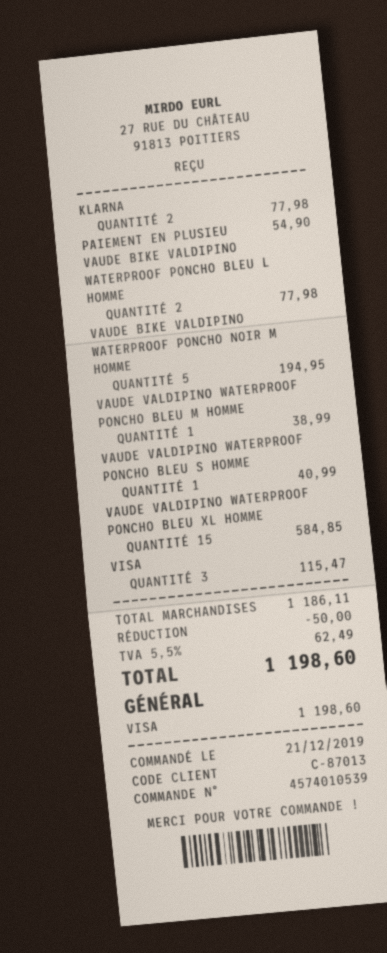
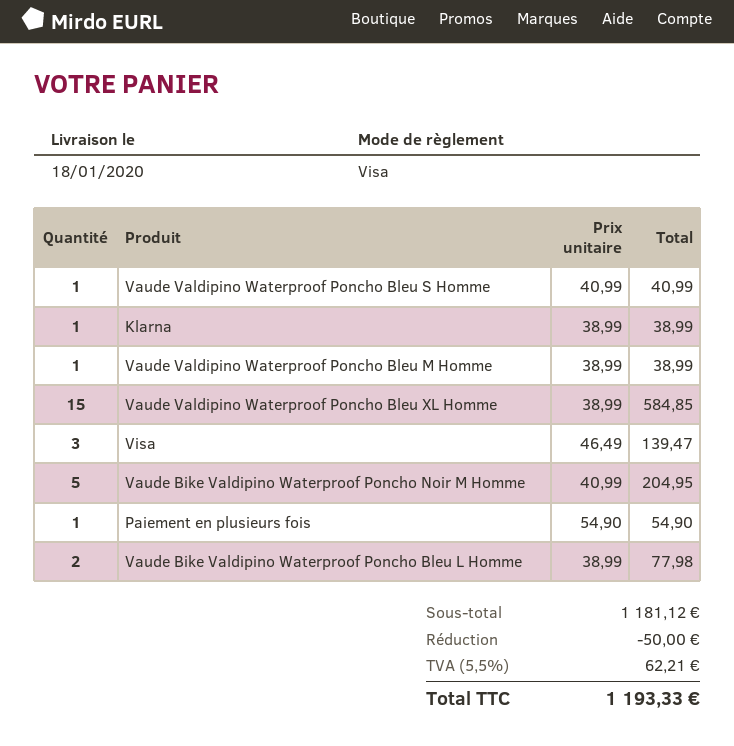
KLARNA: 2 for 77.98 -> 1 for 38.99
VAUDE BIKE VALDIPINO WATERPROOF PONCHO NOIR M HOMME: 5 for 194.95 -> 5 for 204.95
VISA: 3 for 115.47 -> 3 for 139.47
subtotal: 1186.11 -> 1181.12
tax: 5.5% = 62.49 -> 5.5% = 62.21
total: 1198.60 -> 1193.33

